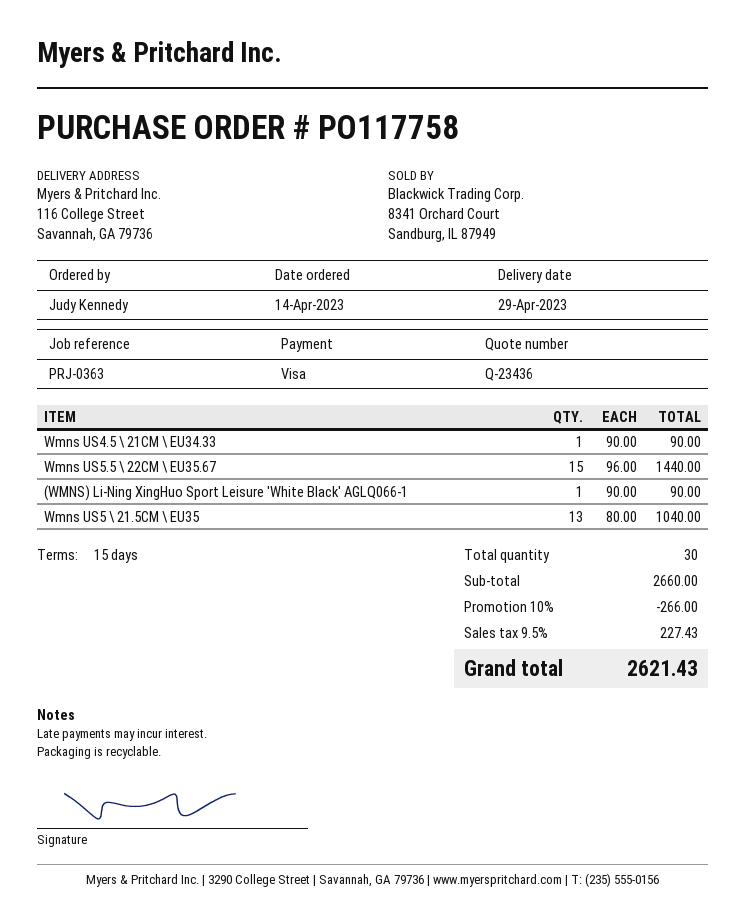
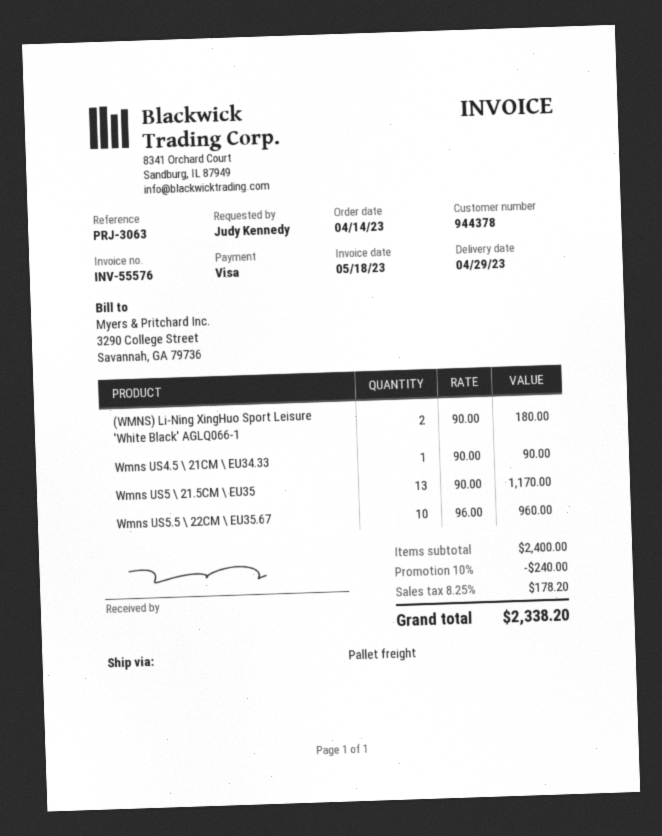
reference: PRJ-0363 -> PRJ-3063
Wmns US5.5 \ 22CM \ EU35.67: 15 x 96.00 = 1440.00 -> 10 x 96.00 = 960.00
(WMNS) Li-Ning XingHuo Sport Leisure 'White Black' AGLQ066-1: 1 x 90.00 = 90.00 -> 2 x 90.00 = 180.00
Wmns US5 \ 21.5CM \ EU35: 13 x 80.00 = 1040.00 -> 13 x 90.00 = 1170.00
subtotal: 2660.00 -> 2400.00
discount: 10% = 266.00 -> 10% = 240.00
tax: 9.5% = 227.43 -> 8.25% = 178.20
total: 2621.43 -> 2338.20

